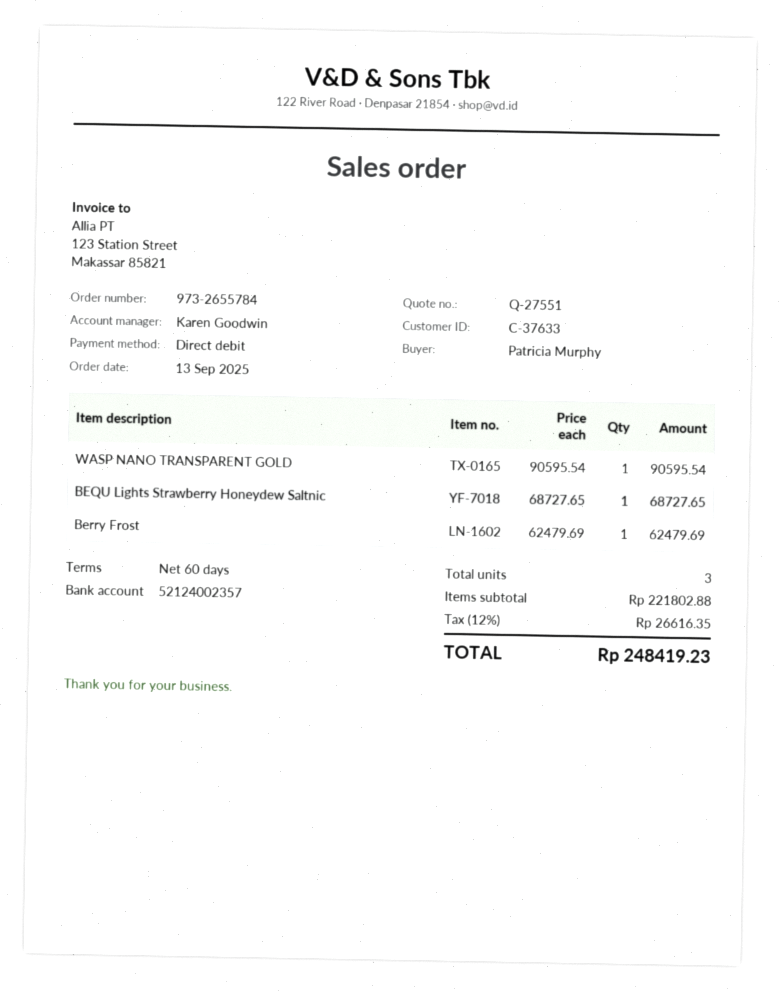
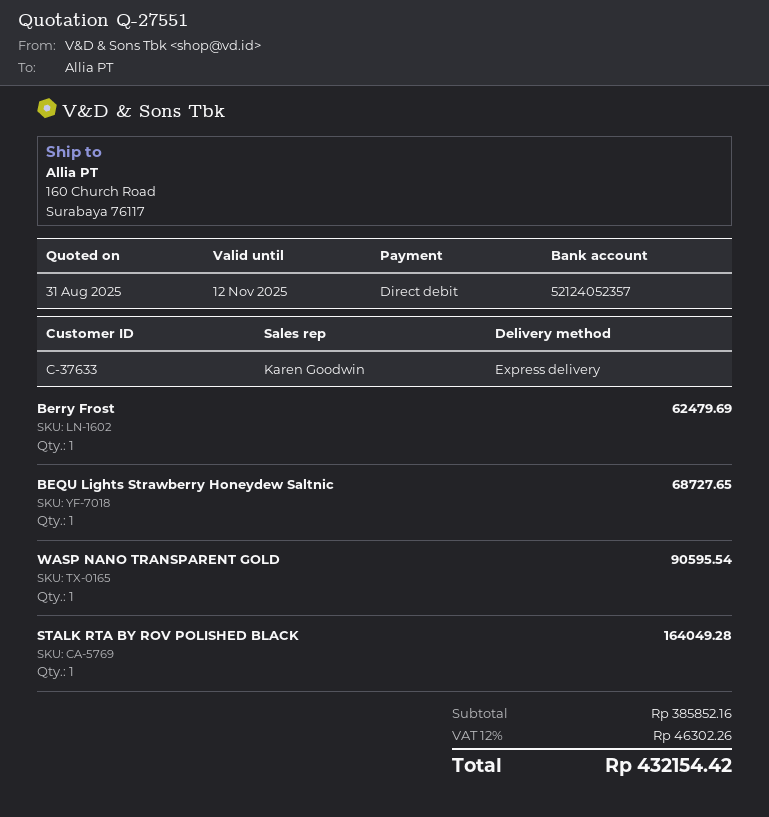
bank account: 52124002357 -> 52124052357
STALK RTA BY ROV POLISHED BLACK: none -> 1 for 164049.28
subtotal: 221802.88 -> 385852.16
tax: 12% = 26616.35 -> 12% = 46302.26
total: 248419.23 -> 432154.42

